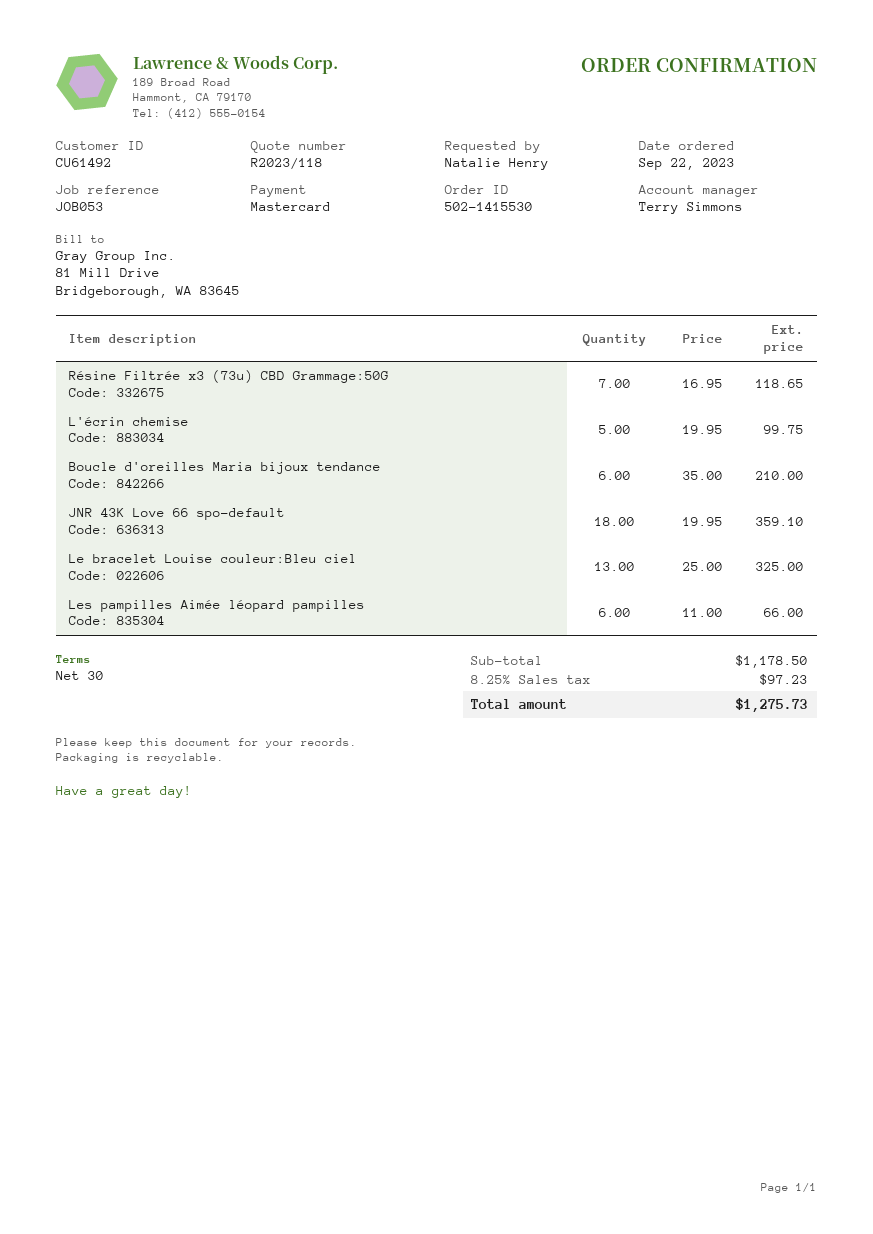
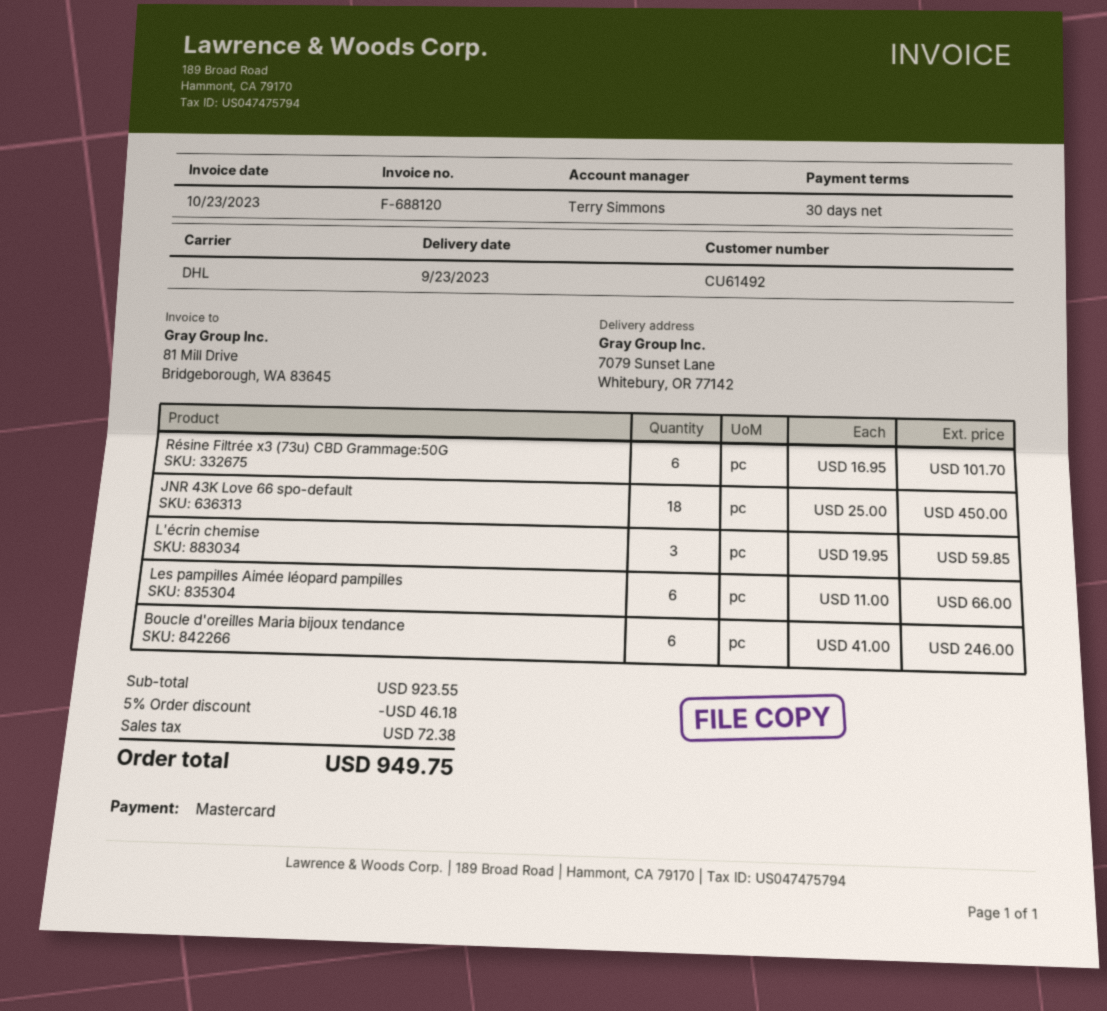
Résine Filtrée x3 (73u) CBD Grammage:50G: 7 x 16.95 = 118.65 -> 6 x 16.95 = 101.70
L'écrin chemise: 5 x 19.95 = 99.75 -> 3 x 19.95 = 59.85
Boucle d'oreilles Maria bijoux tendance: 6 x 35.00 = 210.00 -> 6 x 41.00 = 246.00
JNR 43K Love 66 spo-default: 18 x 19.95 = 359.10 -> 18 x 25.00 = 450.00
Le bracelet Louise couleur:Bleu ciel: 13 x 25.00 = 325.00 -> none
subtotal: 1178.50 -> 923.55
discount: none -> 5% = 46.18
tax: 97.23 -> 72.38
total: 1275.73 -> 949.75

